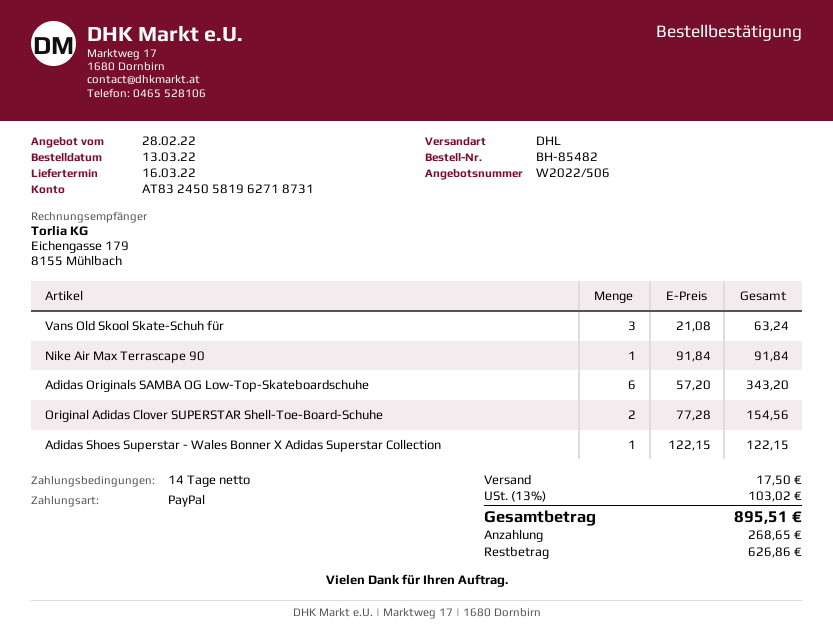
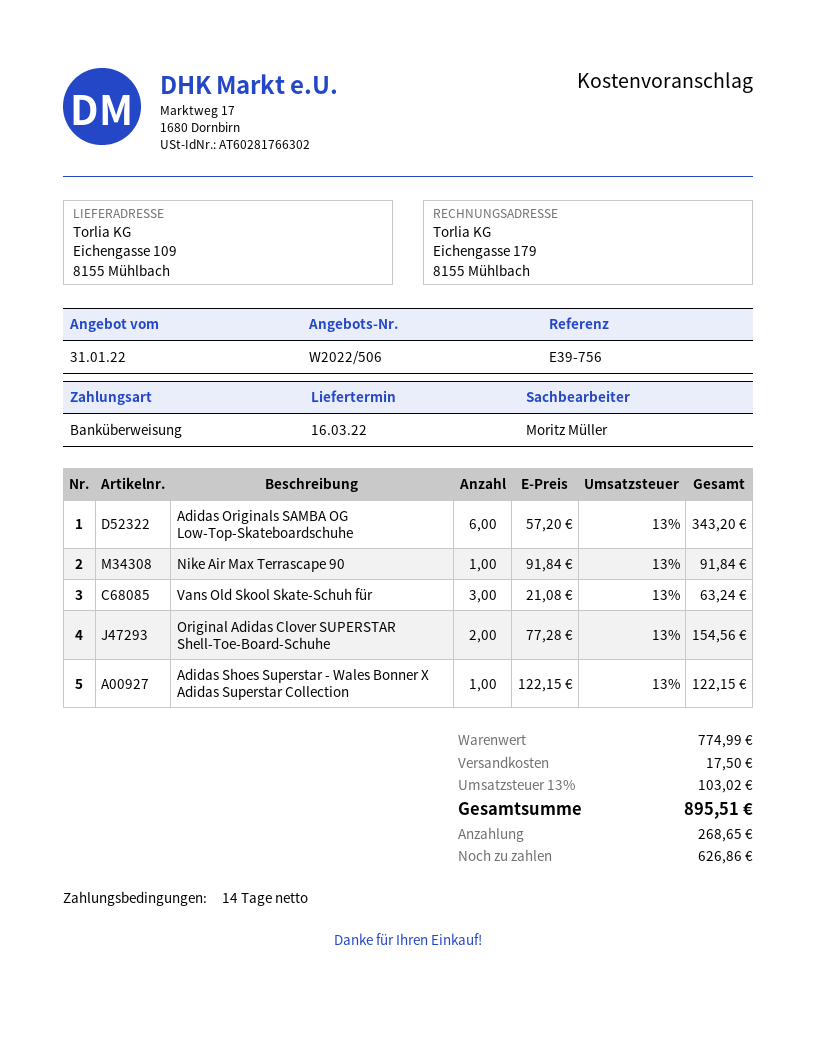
quote date: 2022-02-28 -> 2022-01-31
payment method: PayPal -> bank transfer

